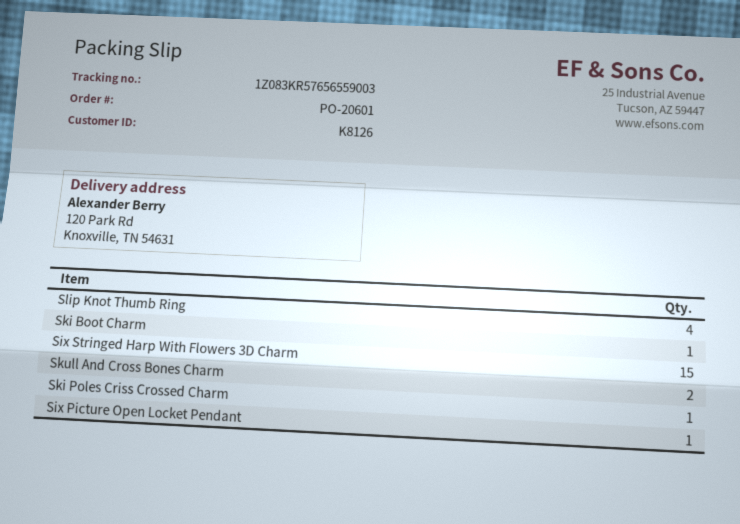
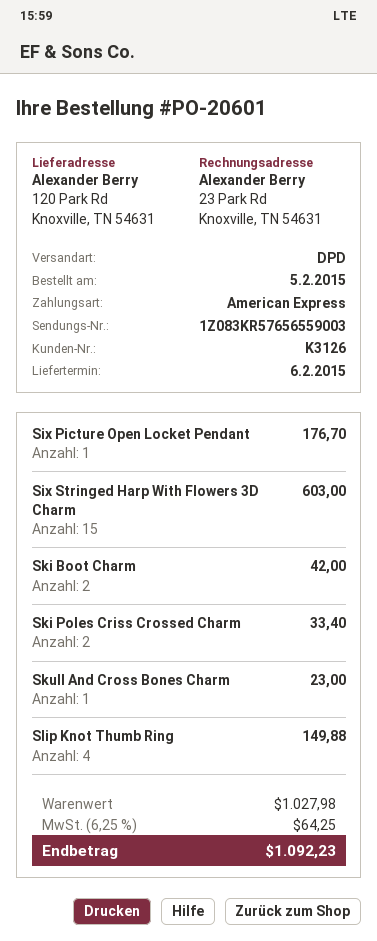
customer number: K8126 -> K3126
Ski Boot Charm: 1 -> 2
Skull And Cross Bones Charm: 2 -> 1
Ski Poles Criss Crossed Charm: 1 -> 2

